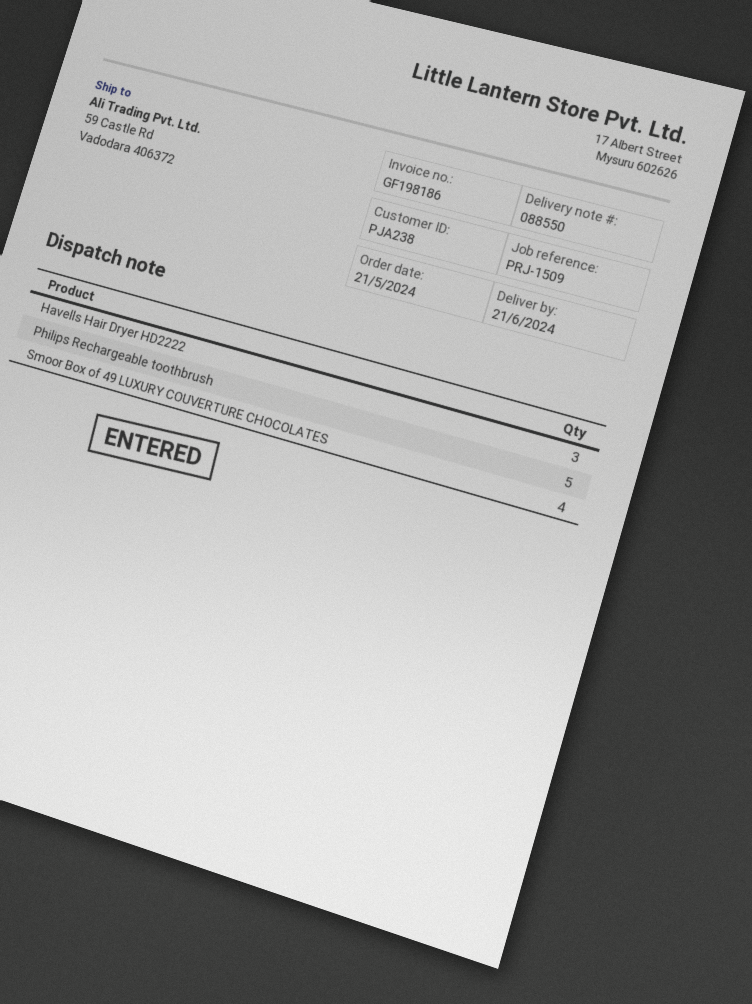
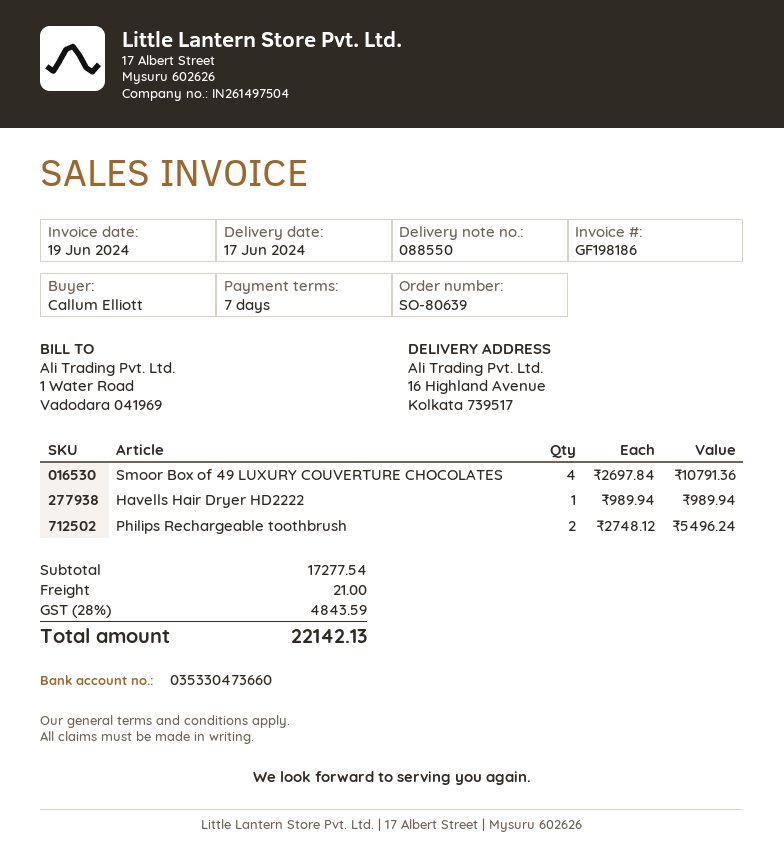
delivery date: 2024-06-21 -> 2024-06-17
ship to: 59 Castle Rd, Vadodara 406372 -> 16 Highland Avenue, Kolkata 739517
Havells Hair Dryer HD2222: 3 -> 1
Philips Rechargeable toothbrush: 5 -> 2

